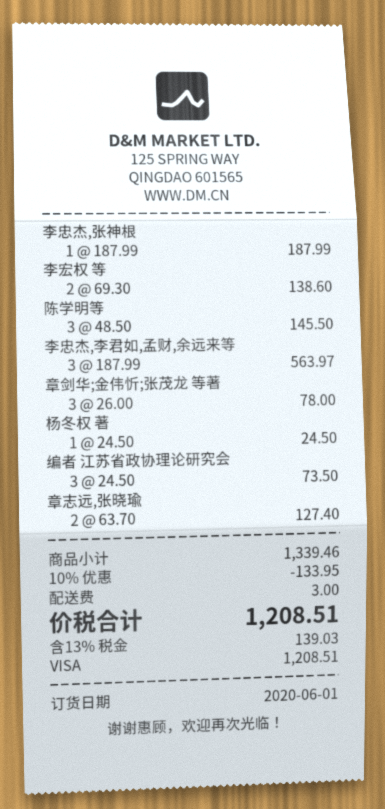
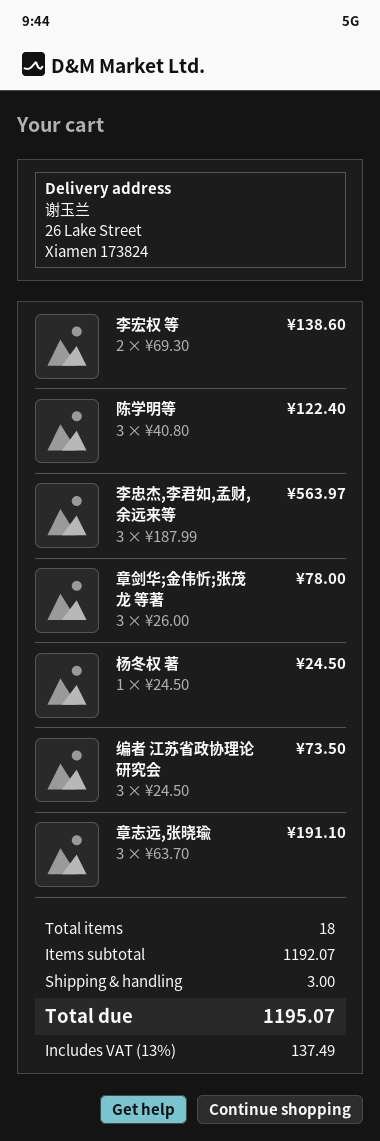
李忠杰,张神根: 1 x 187.99 = 187.99 -> none
陈学明等: 3 x 48.50 = 145.50 -> 3 x 40.80 = 122.40
章志远,张晓瑜: 2 x 63.70 = 127.40 -> 3 x 63.70 = 191.10
subtotal: 1339.46 -> 1192.07
discount: 10% = 133.95 -> none
tax: 13% = 139.03 -> 13% = 137.49
total: 1208.51 -> 1195.07

